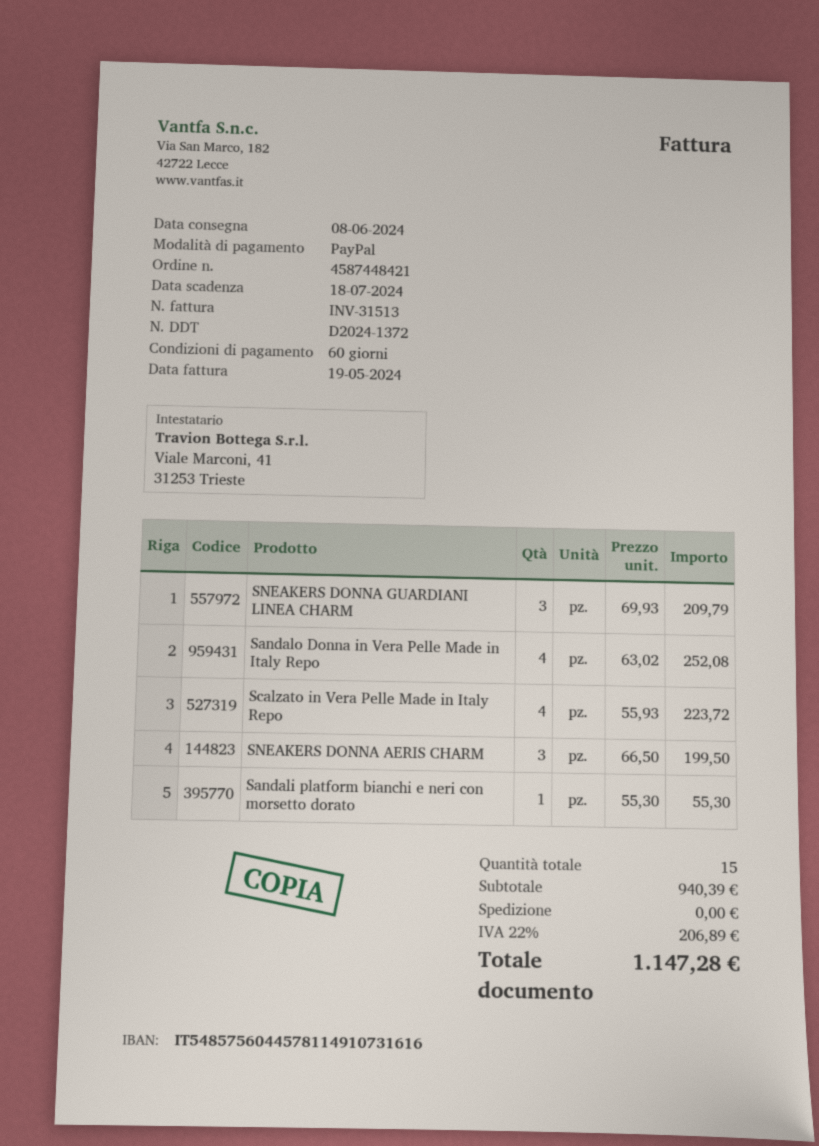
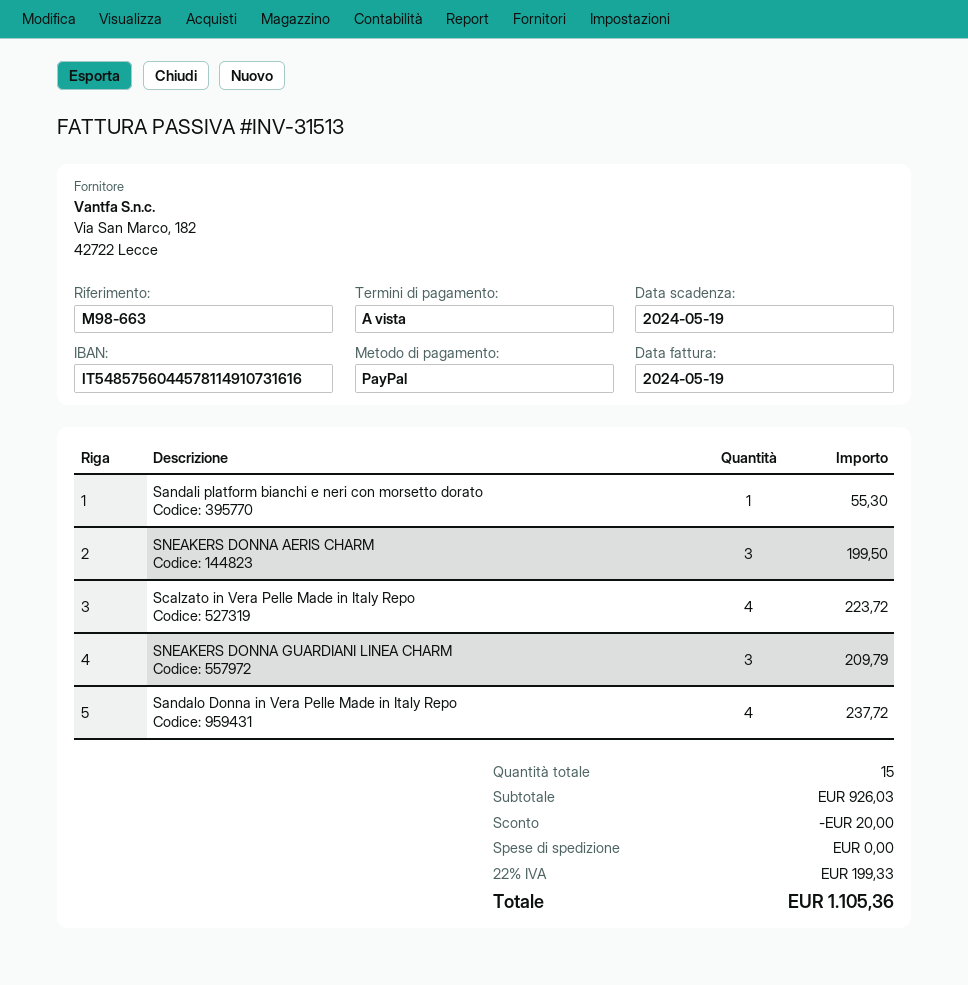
payment terms: 60 days -> on receipt
due date: 2024-07-18 -> 2024-05-19
Sandalo Donna in Vera Pelle Made in Italy Repo: 4 for 252.08 -> 4 for 237.72
subtotal: 940.39 -> 926.03
discount: none -> 20.00
tax: 22% = 206.89 -> 22% = 199.33
total: 1147.28 -> 1105.36

